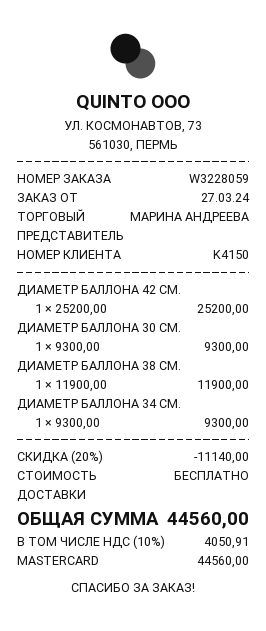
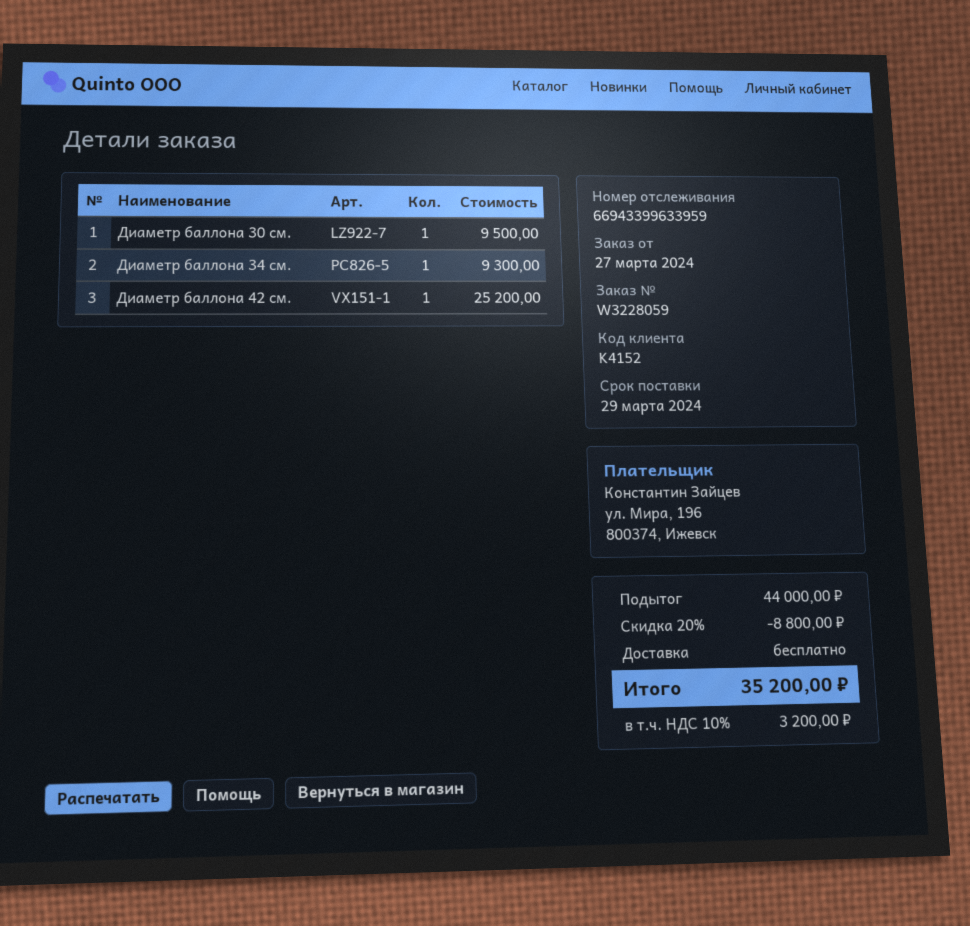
customer number: K4150 -> K4152
ДИАМЕТР БАЛЛОНА 30 СМ.: 1 for 9300.00 -> 1 for 9500.00
ДИАМЕТР БАЛЛОНА 38 СМ.: 1 for 11900.00 -> none
discount: 20% = 11140.00 -> 20% = 8800.00
tax: 10% = 4050.91 -> 10% = 3200.00
total: 44560.00 -> 35200.00

